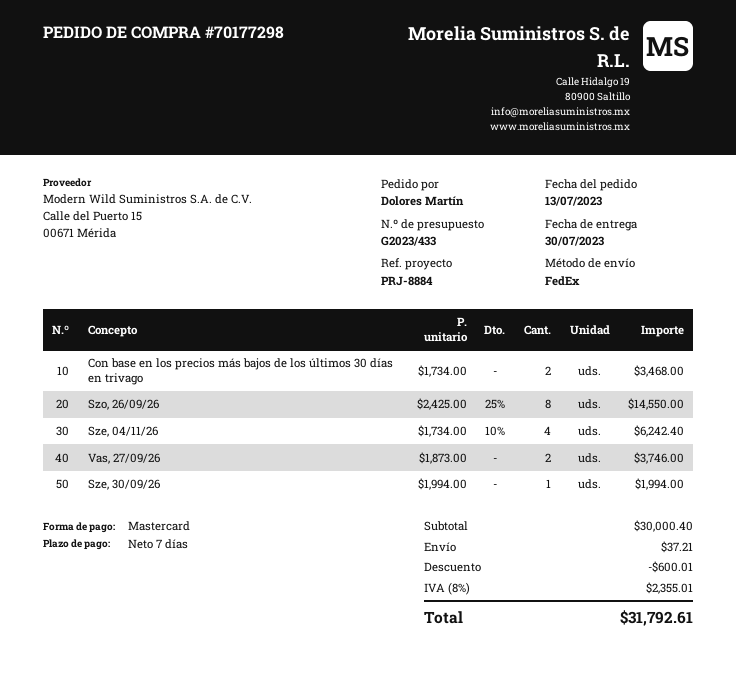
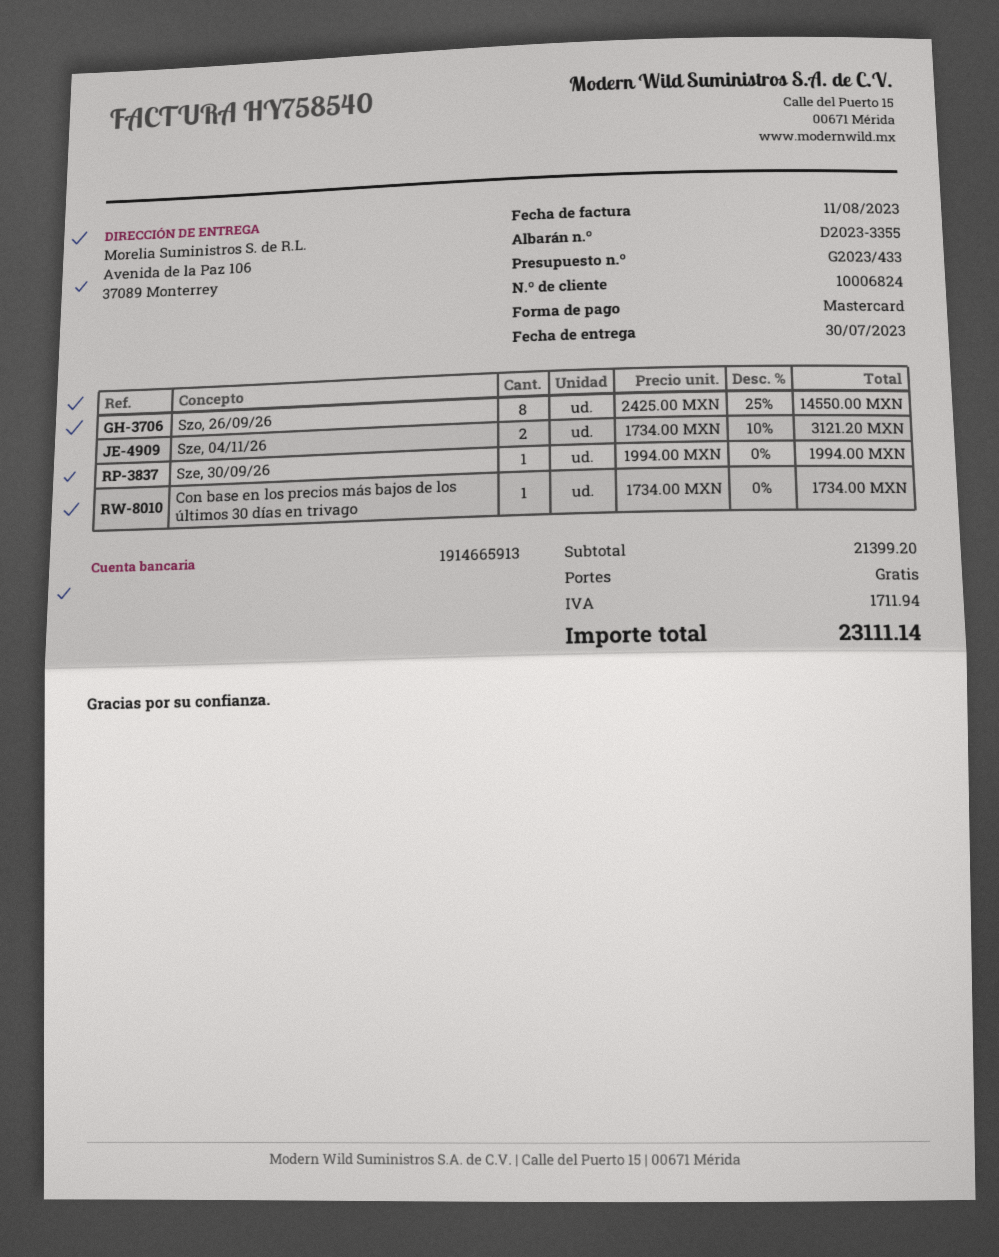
Con base en los precios más bajos de los últimos 30 días en trivago: 2 x 1734.00 = 3468.00 -> 1 x 1734.00 = 1734.00
Sze, 04/11/26: 4 x 1734.00 - 10% = 6242.40 -> 2 x 1734.00 - 10% = 3121.20
Vas, 27/09/26: 2 x 1873.00 = 3746.00 -> none
subtotal: 30000.40 -> 21399.20
discount: 600.01 -> none
shipping: 37.21 -> 0.00
tax: 2355.01 -> 1711.94
total: 31792.61 -> 23111.14

